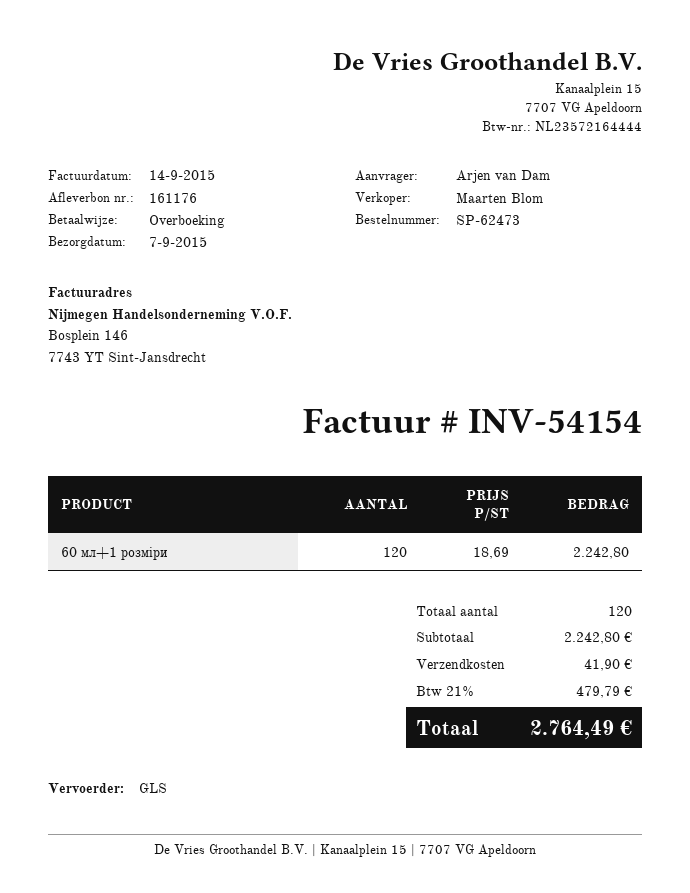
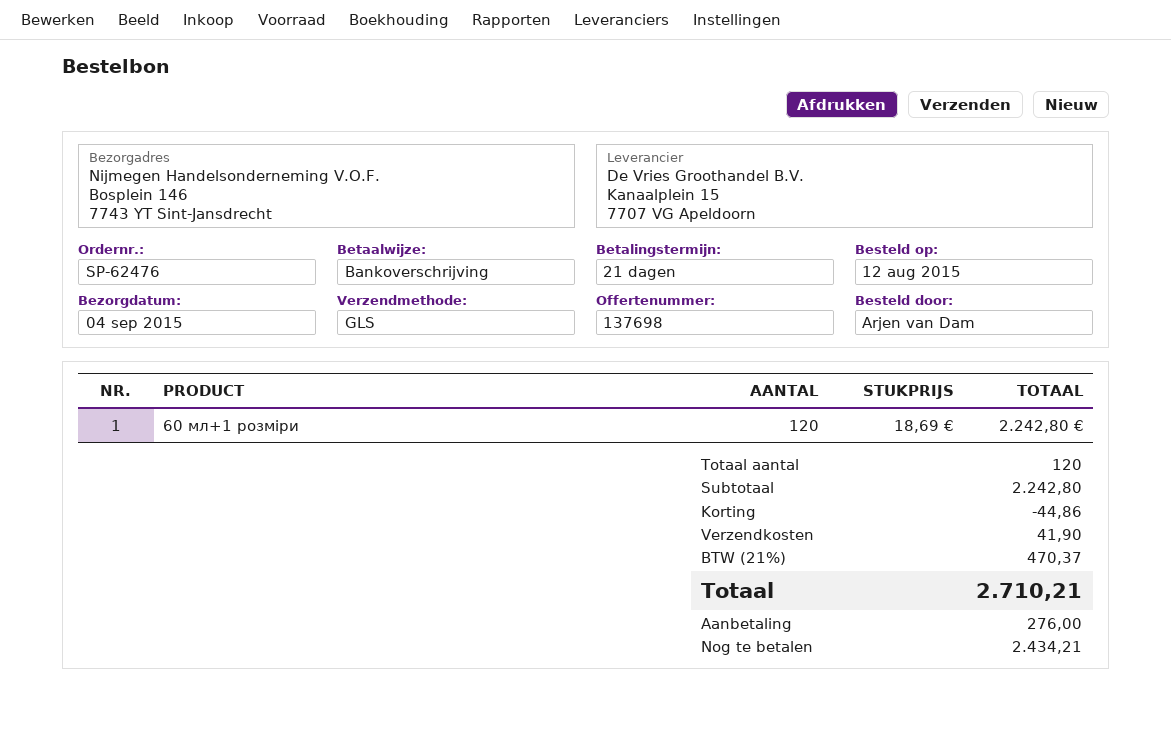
order number: SP-62473 -> SP-62476
delivery date: 2015-09-07 -> 2015-09-04
discount: none -> 44.86
tax: 21% = 479.79 -> 21% = 470.37
total: 2764.49 -> 2710.21

